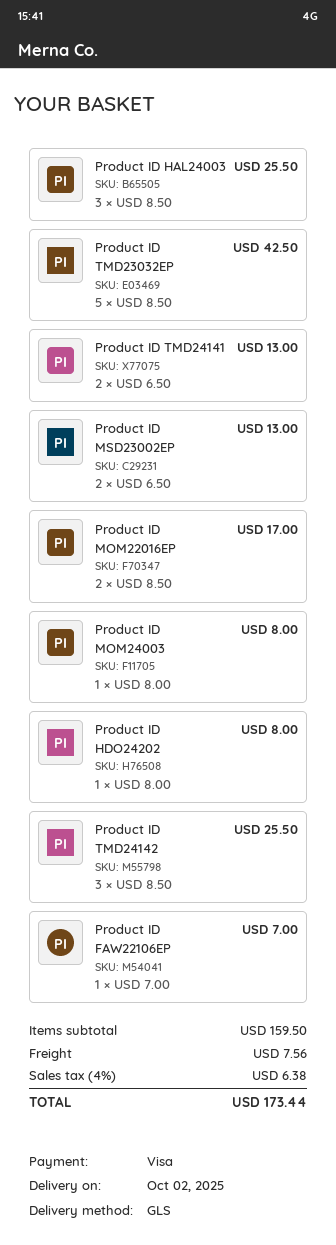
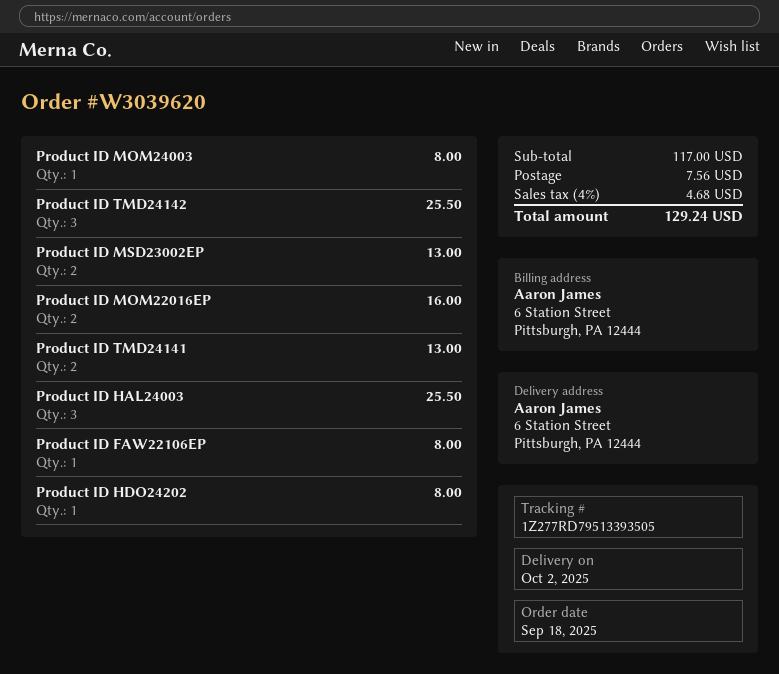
Product ID TMD23032EP: 5 for 42.50 -> none
Product ID MOM22016EP: 2 for 17.00 -> 2 for 16.00
Product ID FAW22106EP: 1 for 7.00 -> 1 for 8.00
subtotal: 159.50 -> 117.00
tax: 4% = 6.38 -> 4% = 4.68
total: 173.44 -> 129.24

